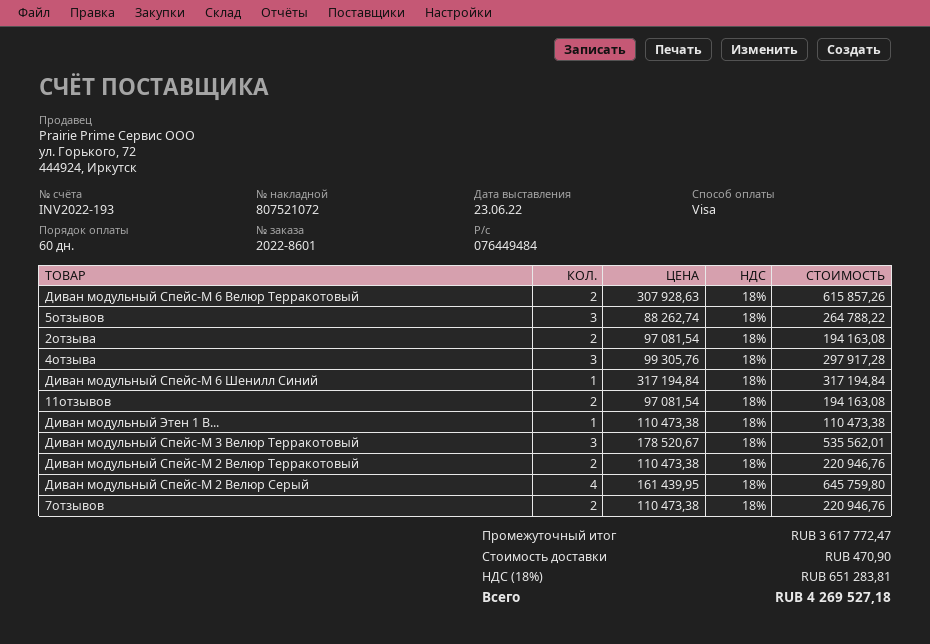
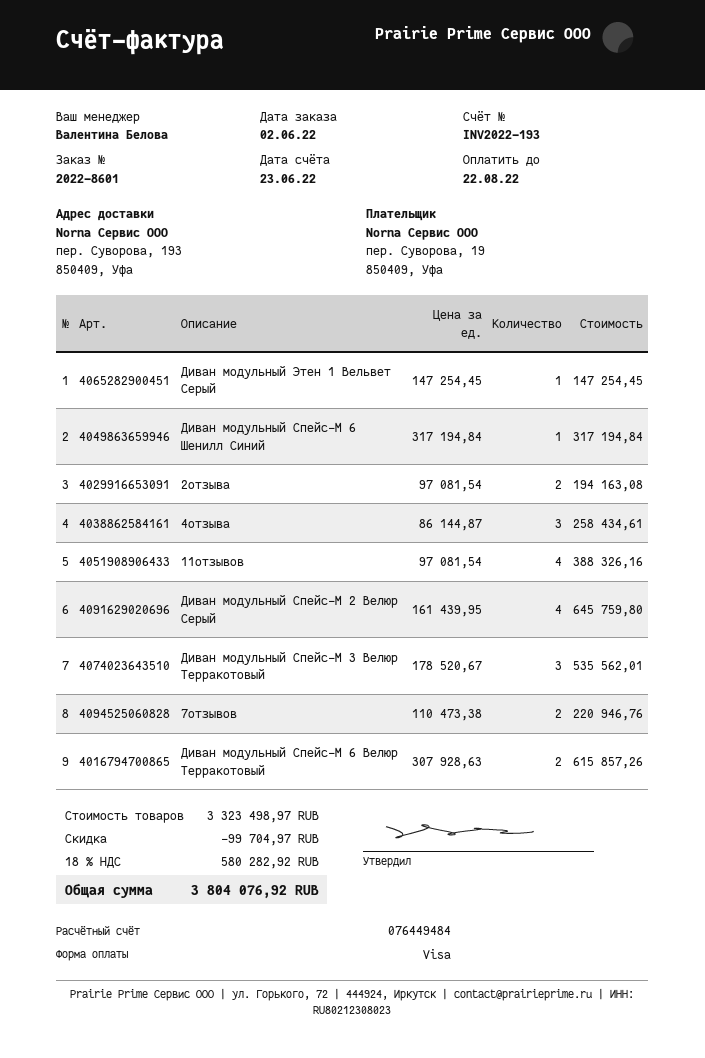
5отзывов: 3 x 88262.74 = 264788.22 -> none
4отзыва: 3 x 99305.76 = 297917.28 -> 3 x 86144.87 = 258434.61
11отзывов: 2 x 97081.54 = 194163.08 -> 4 x 97081.54 = 388326.16
Диван модульный Этен 1 В...: 1 x 110473.38 = 110473.38 -> 1 x 147254.45 = 147254.45
Диван модульный Спейс-М 2 Велюр Терракотовый: 2 x 110473.38 = 220946.76 -> none
subtotal: 3617772.47 -> 3323498.97
discount: none -> 99704.97
shipping: 470.90 -> none
tax: 18% = 651283.81 -> 18% = 580282.92
total: 4269527.18 -> 3804076.92

